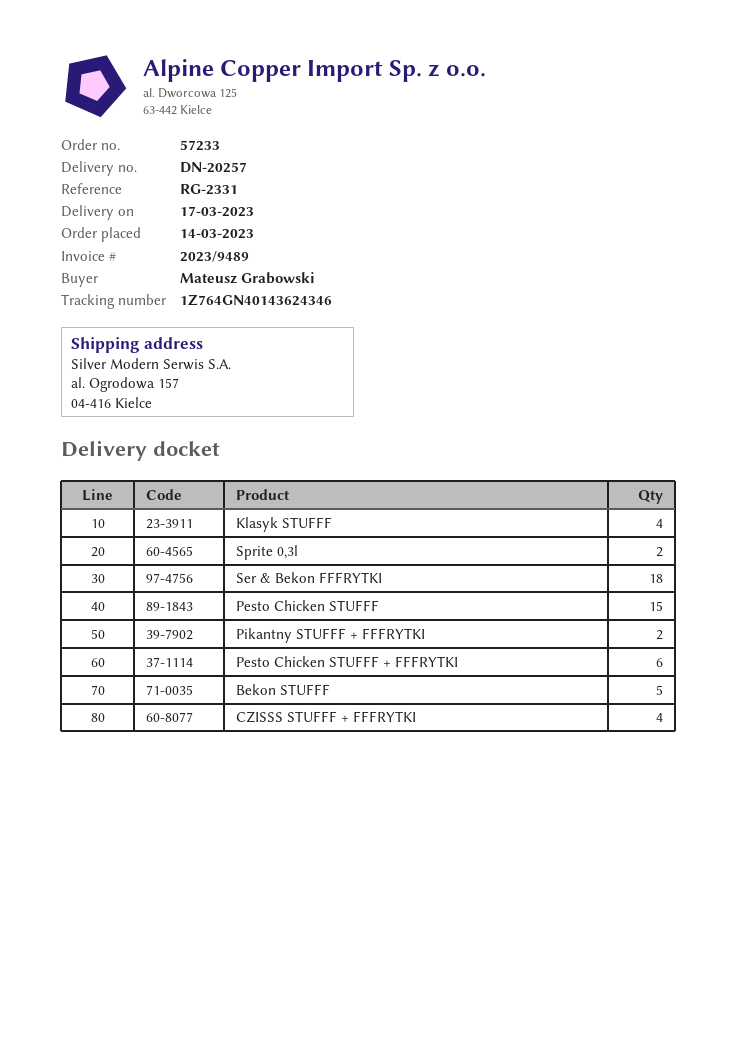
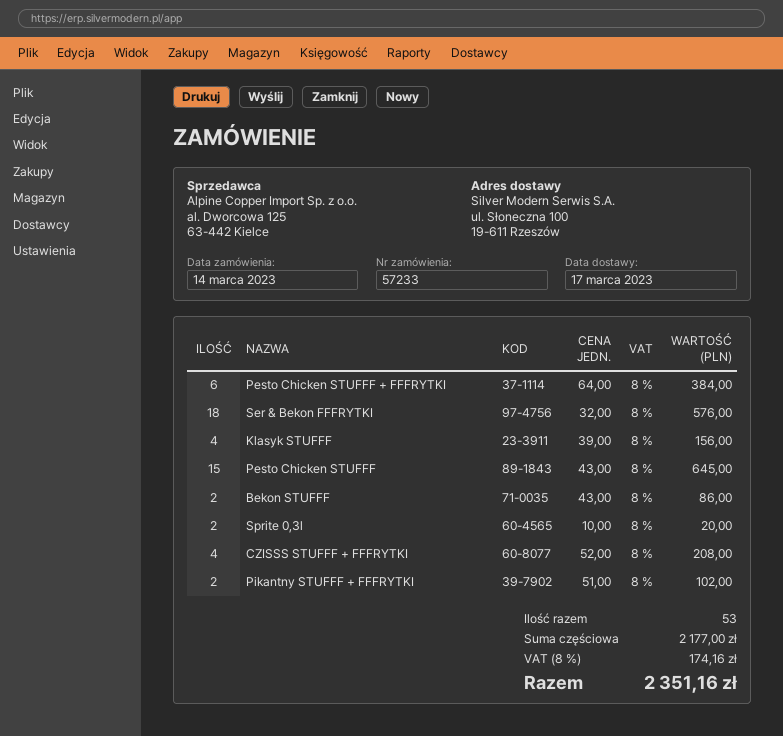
ship to: al. Ogrodowa 157, 04-416 Kielce -> ul. Słoneczna 100, 19-611 Rzeszów
Bekon STUFFF: 5 -> 2

